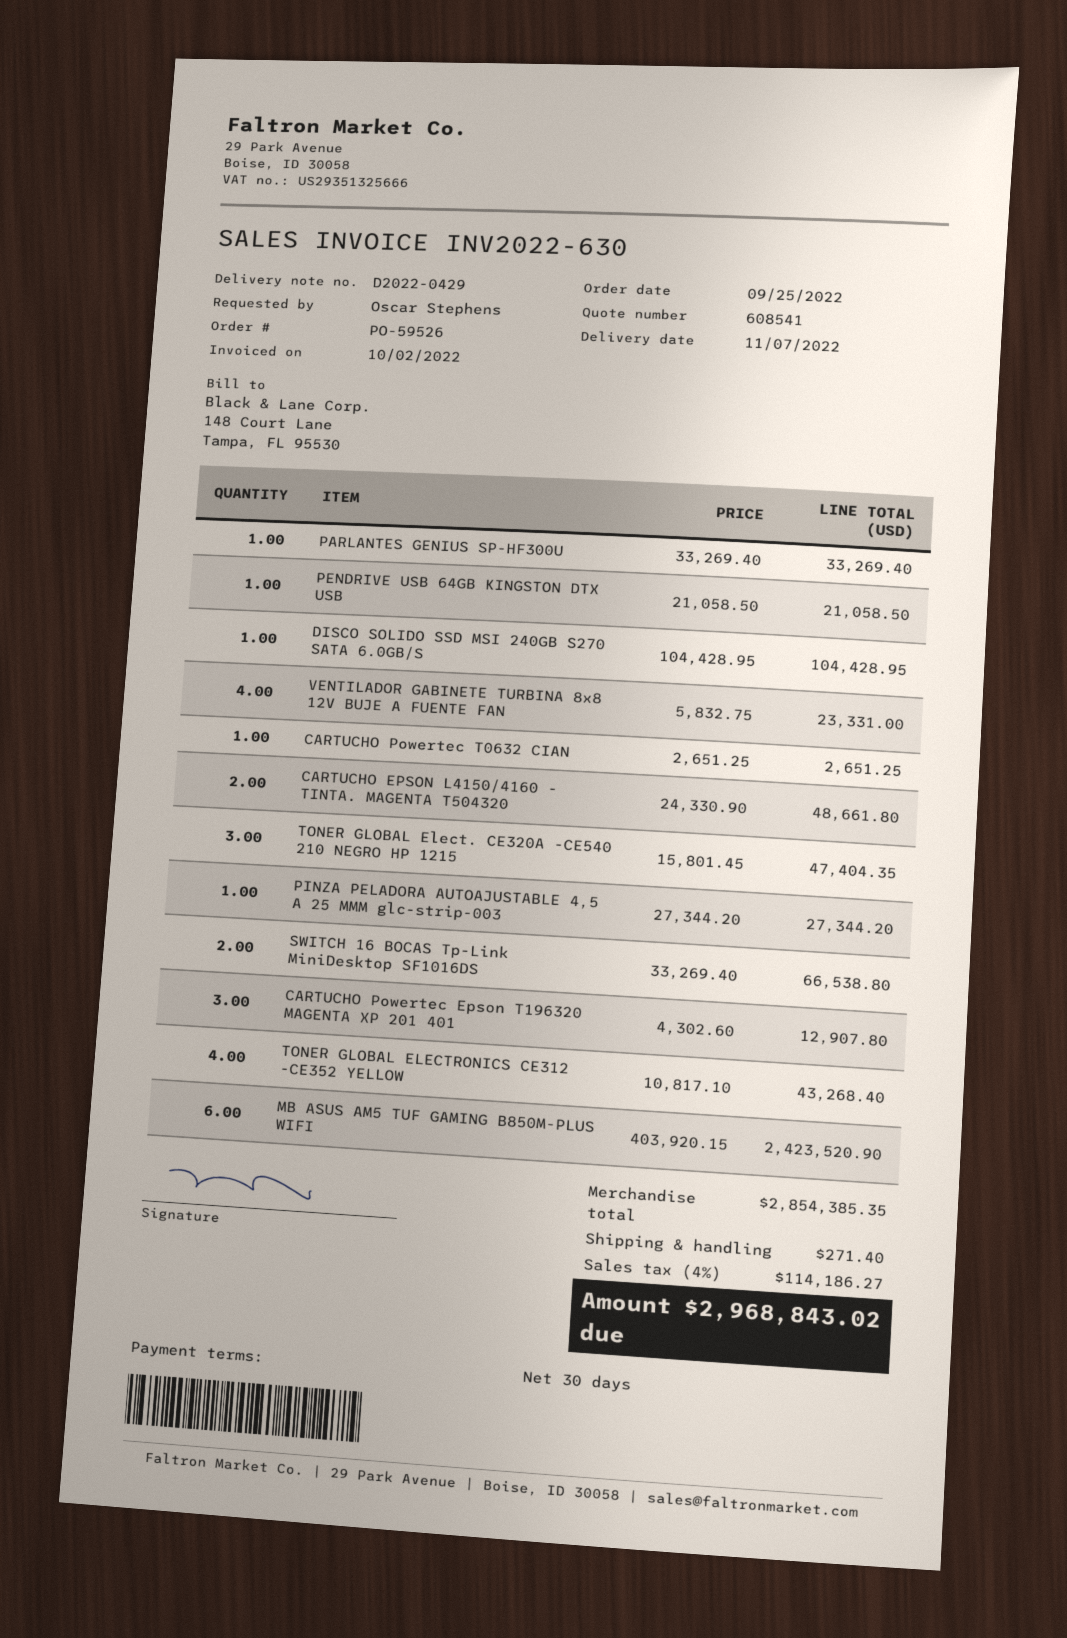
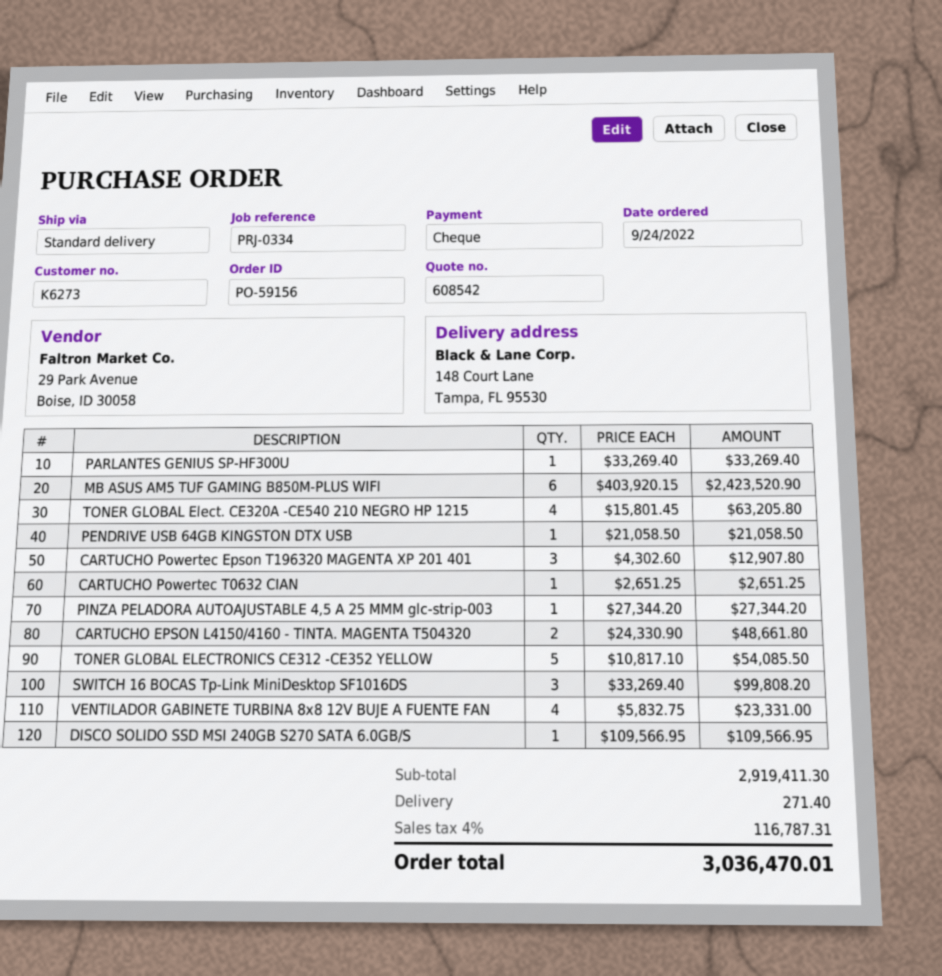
quote number: 608541 -> 608542
order number: PO-59526 -> PO-59156
order date: 2022-09-25 -> 2022-09-24
DISCO SOLIDO SSD MSI 240GB S270 SATA 6.0GB/S: 1 x 104428.95 = 104428.95 -> 1 x 109566.95 = 109566.95
TONER GLOBAL Elect. CE320A -CE540 210 NEGRO HP 1215: 3 x 15801.45 = 47404.35 -> 4 x 15801.45 = 63205.80
SWITCH 16 BOCAS Tp-Link MiniDesktop SF1016DS: 2 x 33269.40 = 66538.80 -> 3 x 33269.40 = 99808.20
TONER GLOBAL ELECTRONICS CE312 -CE352 YELLOW: 4 x 10817.10 = 43268.40 -> 5 x 10817.10 = 54085.50
subtotal: 2854385.35 -> 2919411.30
tax: 4% = 114186.27 -> 4% = 116787.31
total: 2968843.02 -> 3036470.01

